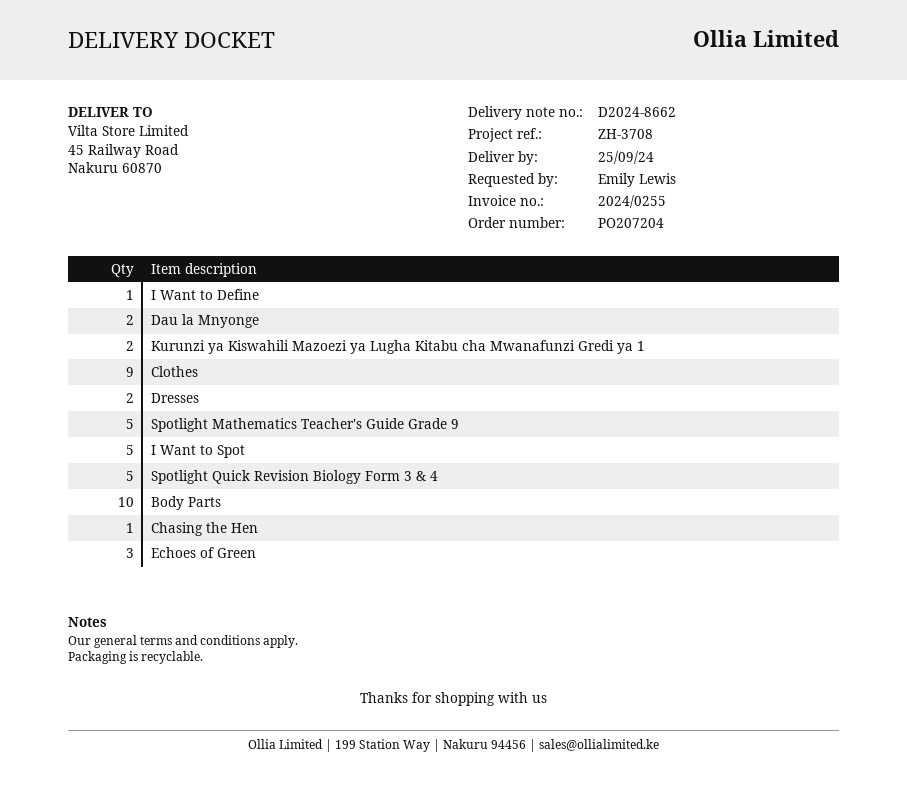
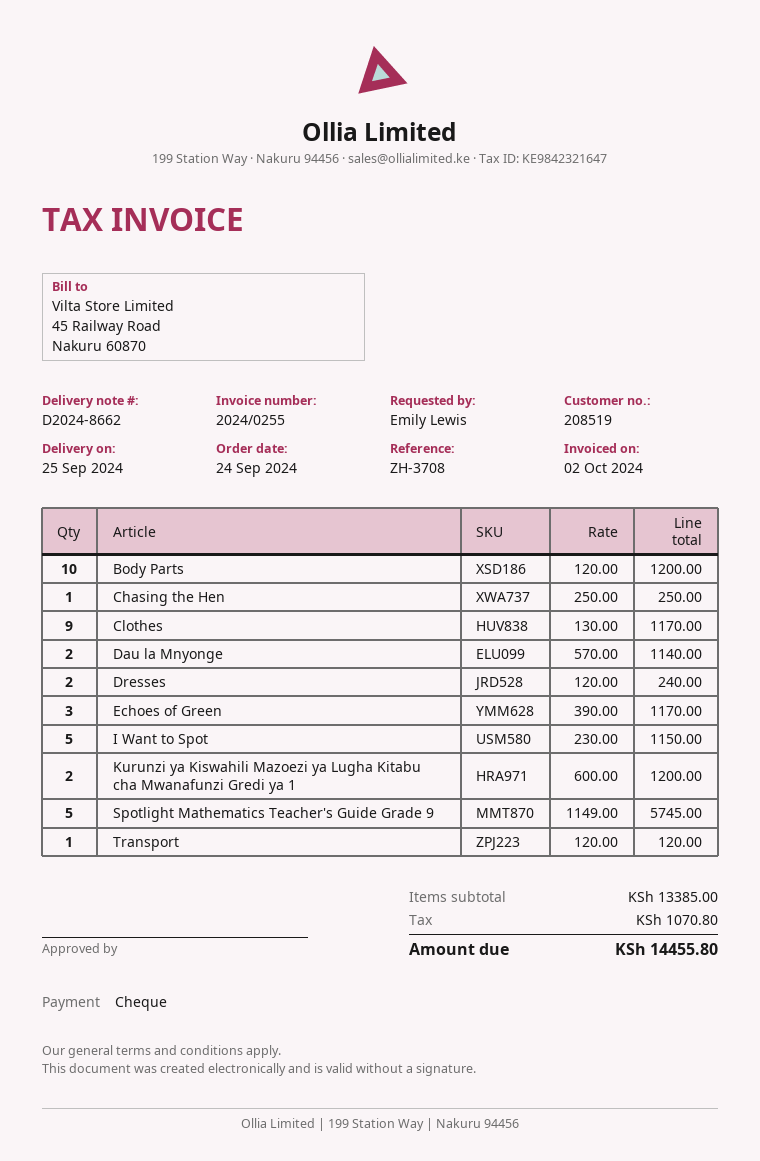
I Want to Define: 1 -> none
Spotlight Quick Revision Biology Form 3 & 4: 5 -> none
Transport: none -> 1

